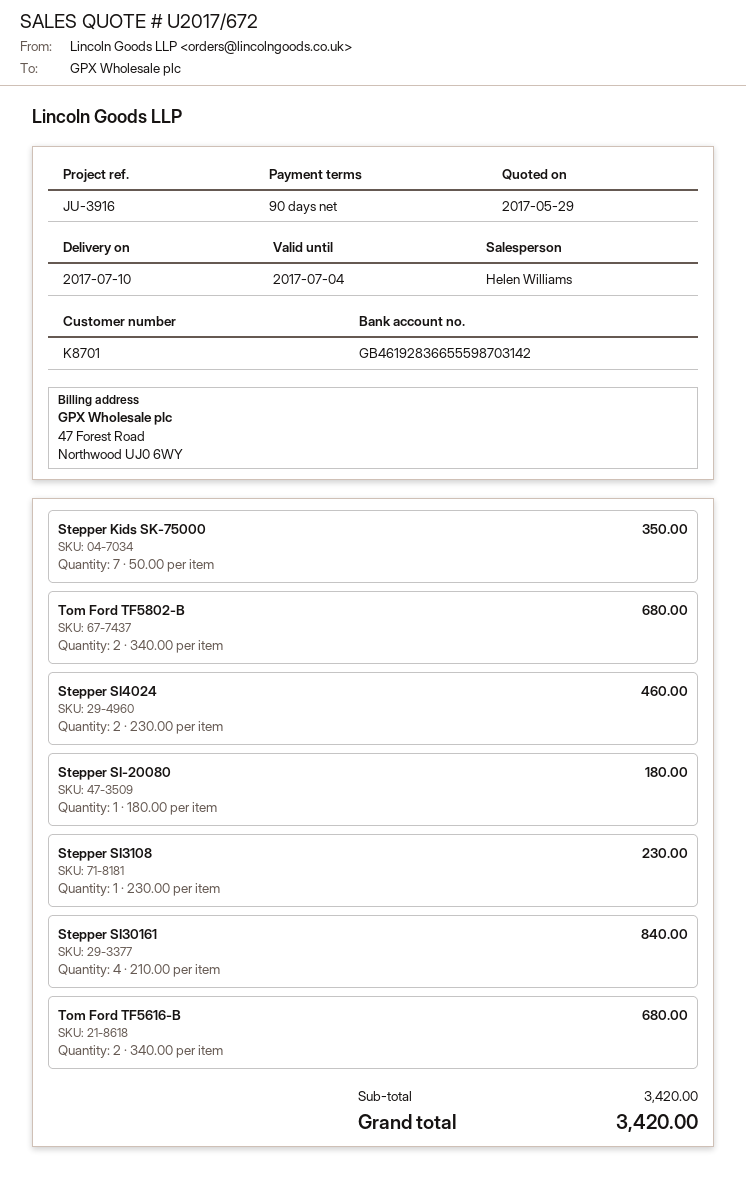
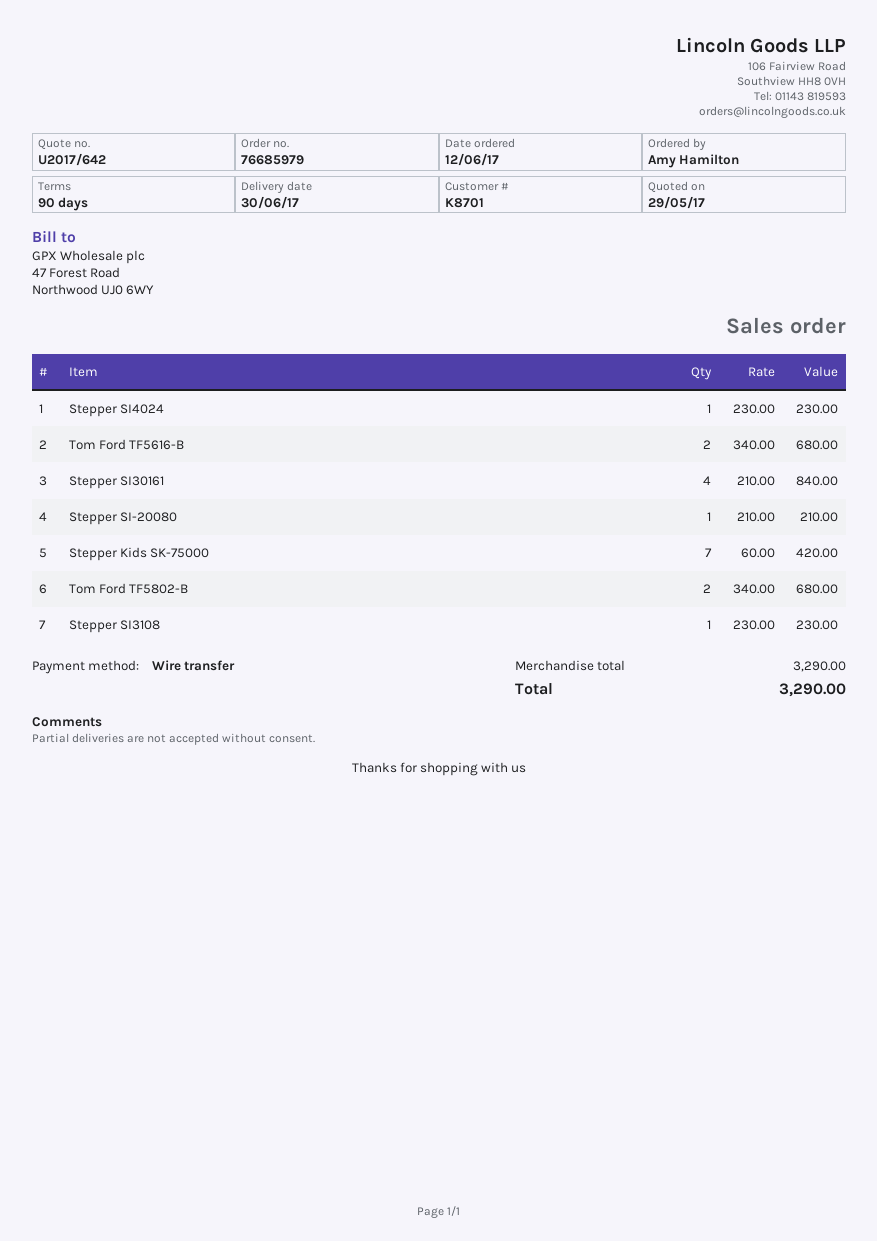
quote number: U2017/672 -> U2017/642
delivery date: 2017-07-10 -> 2017-06-30
Stepper Kids SK-75000: 7 x 50.00 = 350.00 -> 7 x 60.00 = 420.00
Stepper SI4024: 2 x 230.00 = 460.00 -> 1 x 230.00 = 230.00
Stepper SI-20080: 1 x 180.00 = 180.00 -> 1 x 210.00 = 210.00
subtotal: 3420.00 -> 3290.00
total: 3420.00 -> 3290.00

